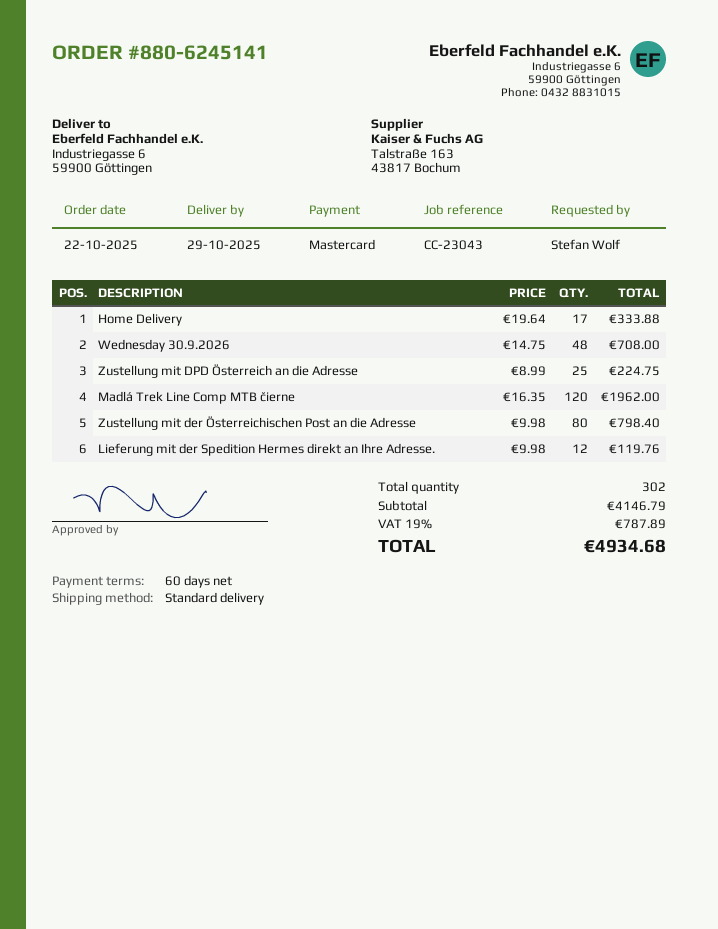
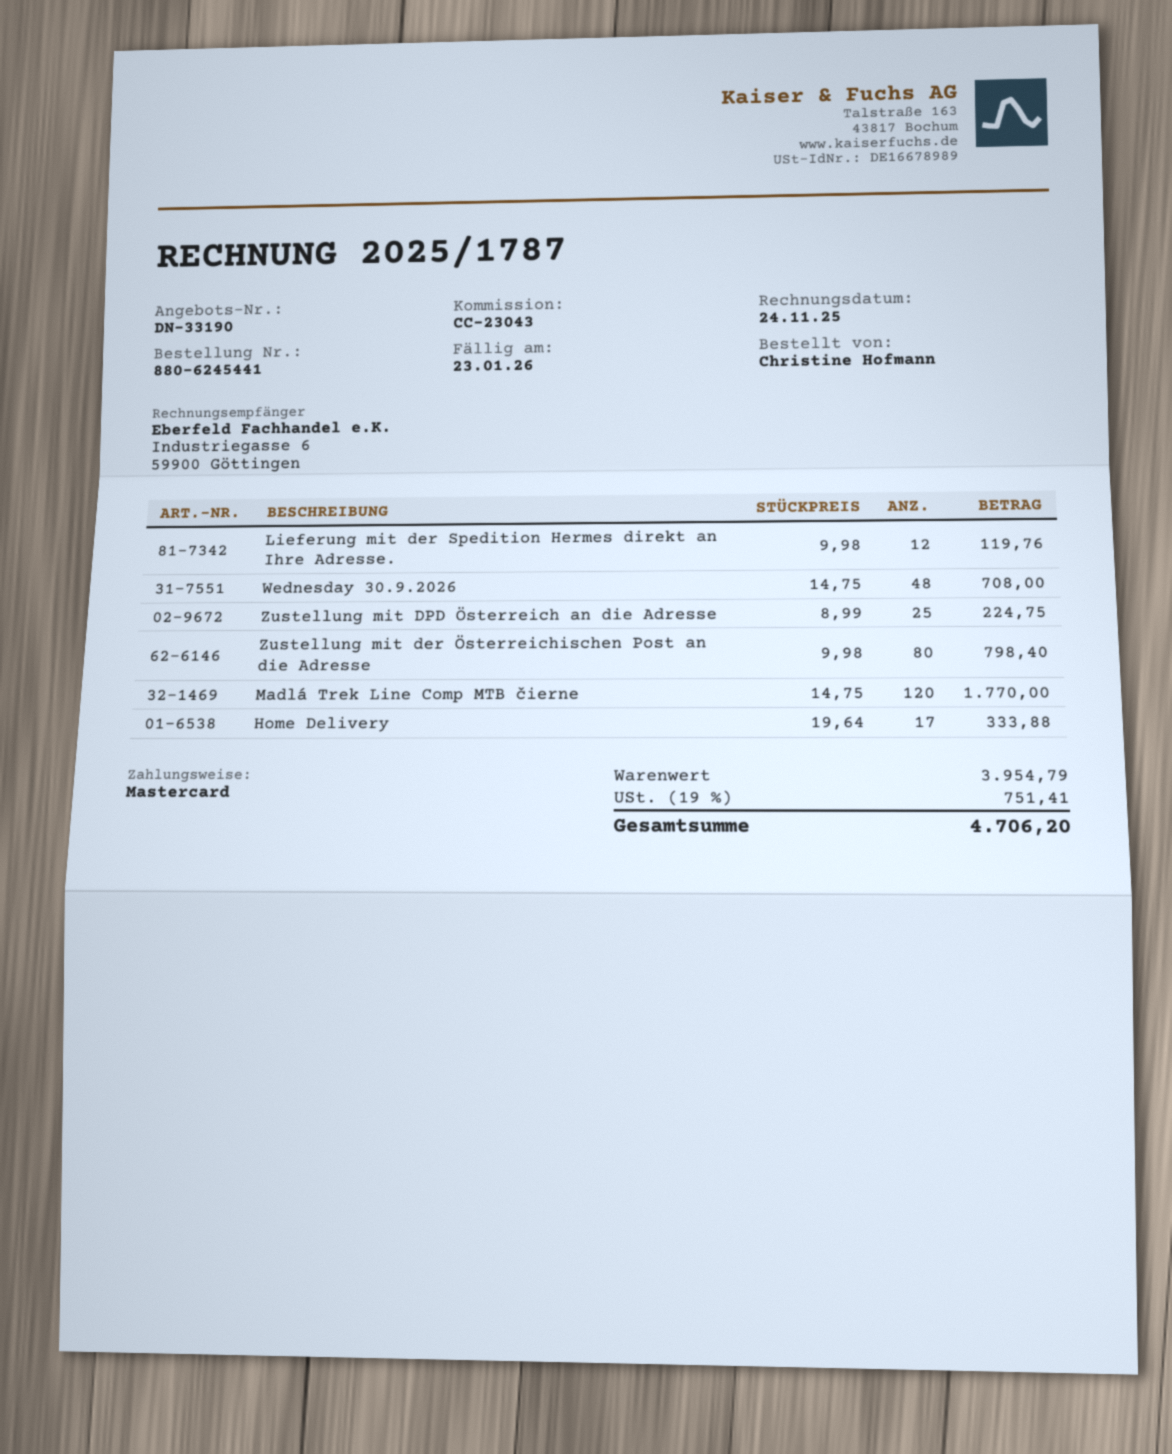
order number: 880-6245141 -> 880-6245441
ordered by: Stefan Wolf -> Christine Hofmann
Madlá Trek Line Comp MTB čierne: 120 x 16.35 = 1962.00 -> 120 x 14.75 = 1770.00
subtotal: 4146.79 -> 3954.79
tax: 19% = 787.89 -> 19% = 751.41
total: 4934.68 -> 4706.20

